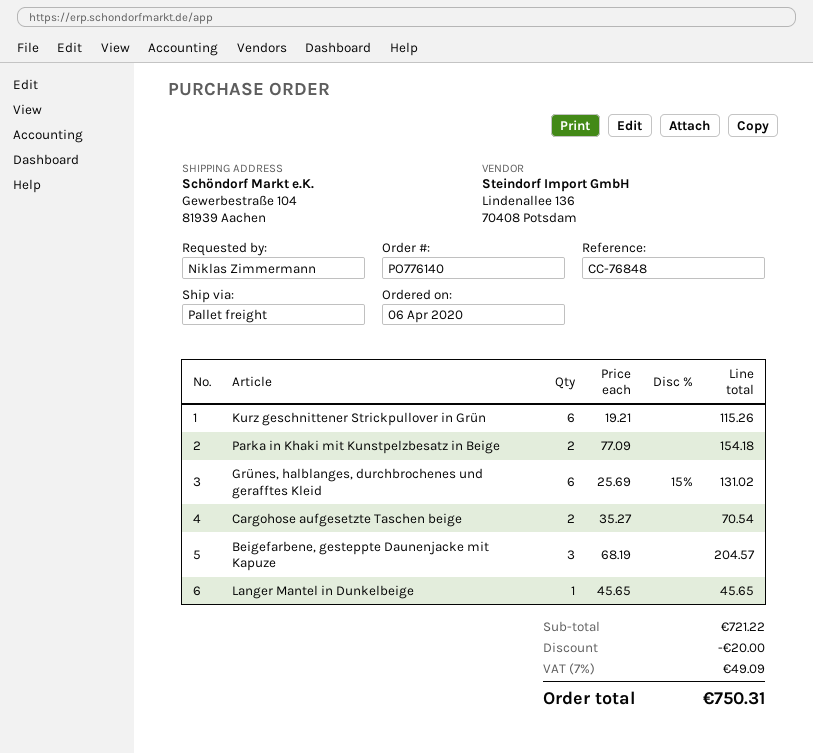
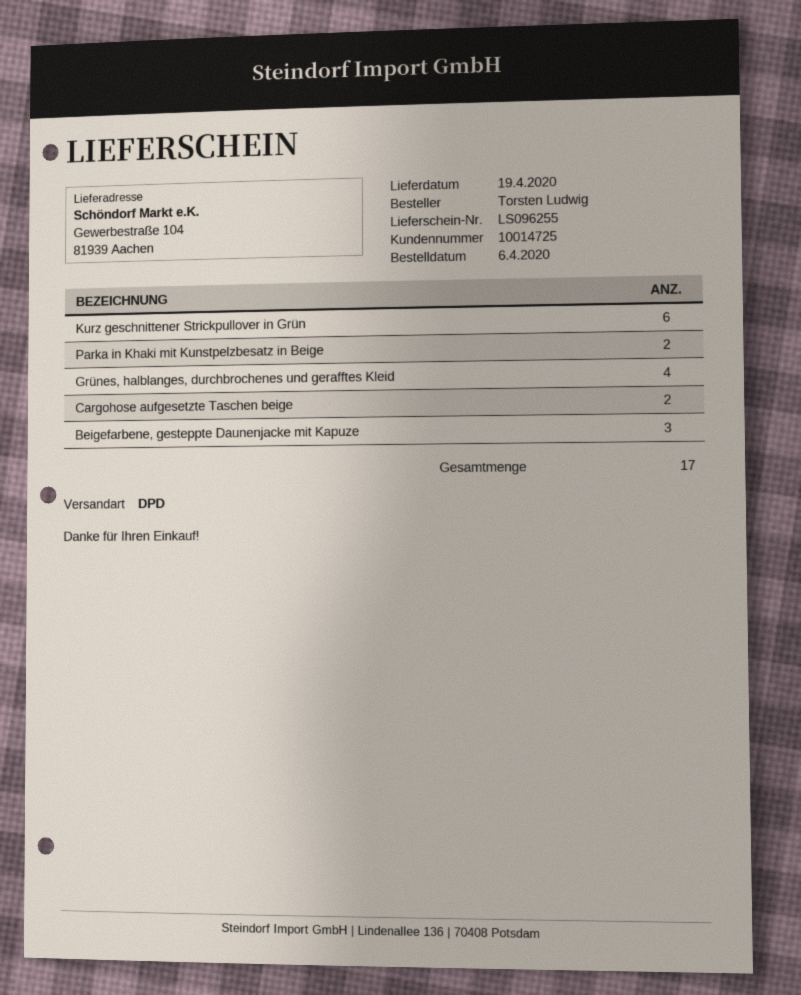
ordered by: Niklas Zimmermann -> Torsten Ludwig
shipping method: pallet freight -> DPD
Grünes, halblanges, durchbrochenes und gerafftes Kleid: 6 -> 4
Langer Mantel in Dunkelbeige: 1 -> none

